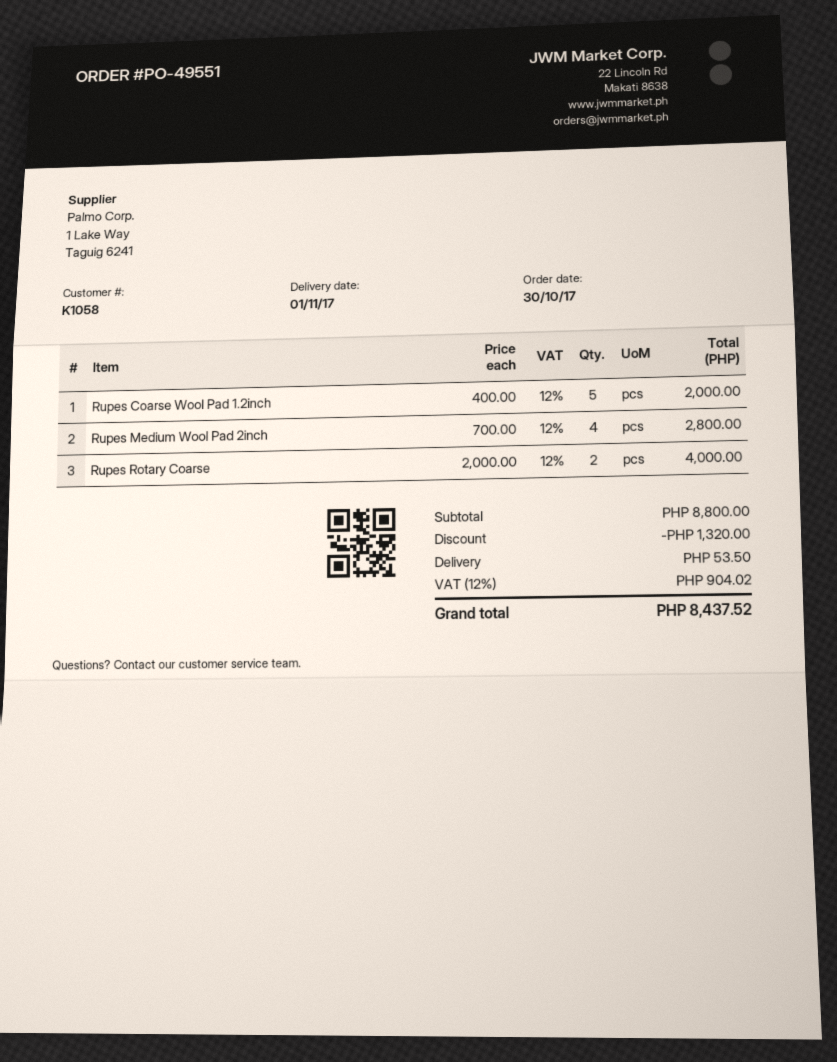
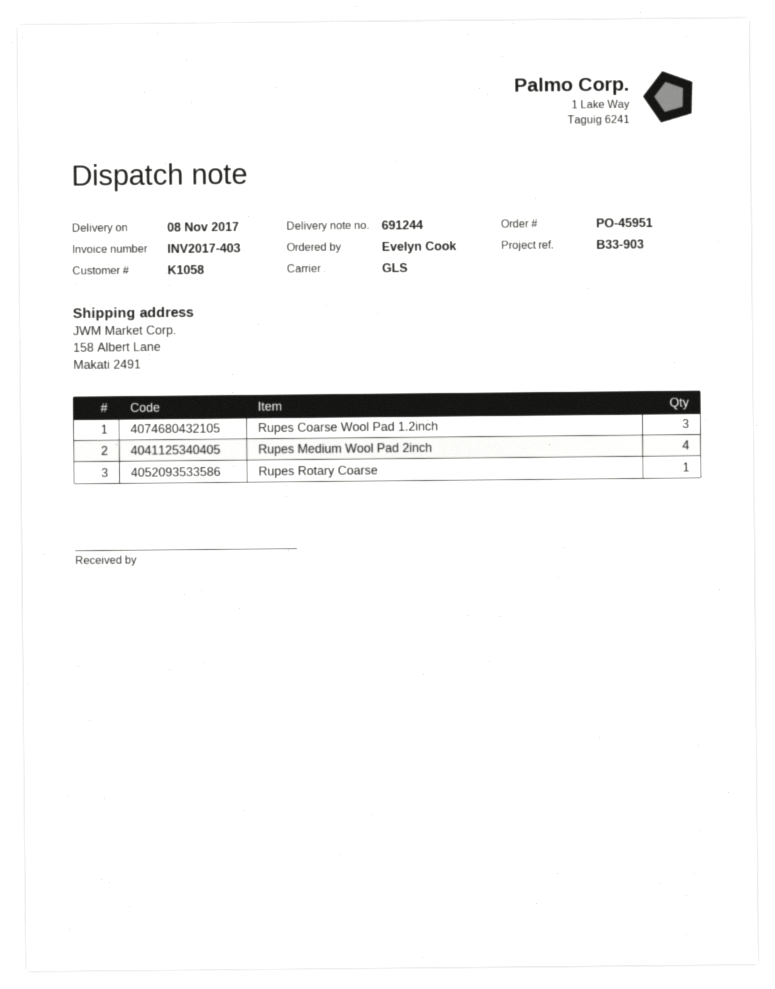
order number: PO-49551 -> PO-45951
delivery date: 2017-11-01 -> 2017-11-08
Rupes Coarse Wool Pad 1.2inch: 5 -> 3
Rupes Rotary Coarse: 2 -> 1

